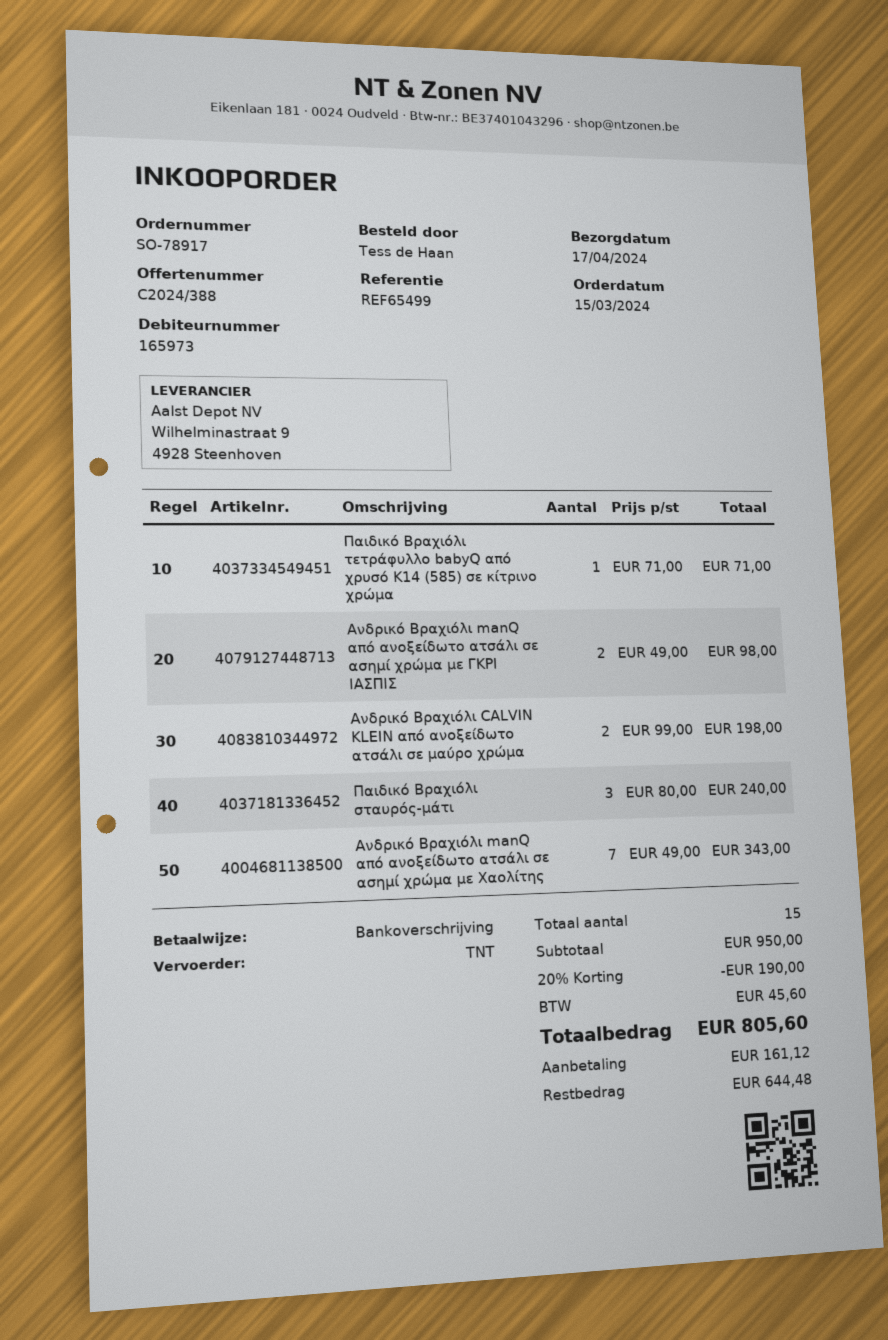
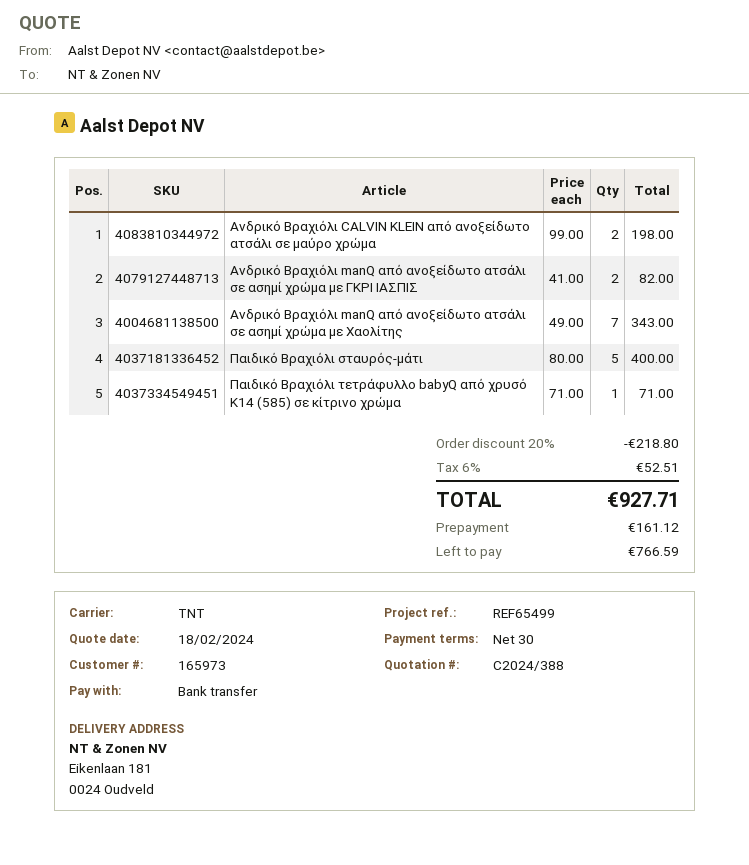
Ανδρικό Βραχιόλι manQ από ανοξείδωτο ατσάλι σε ασημί χρώμα με ΓΚΡΙ ΙΑΣΠΙΣ: 2 x 49.00 = 98.00 -> 2 x 41.00 = 82.00
Παιδικό Βραχιόλι σταυρός-μάτι: 3 x 80.00 = 240.00 -> 5 x 80.00 = 400.00
discount: 20% = 190.00 -> 20% = 218.80
tax: 45.60 -> 52.51
total: 805.60 -> 927.71
balance: 644.48 -> 766.59

